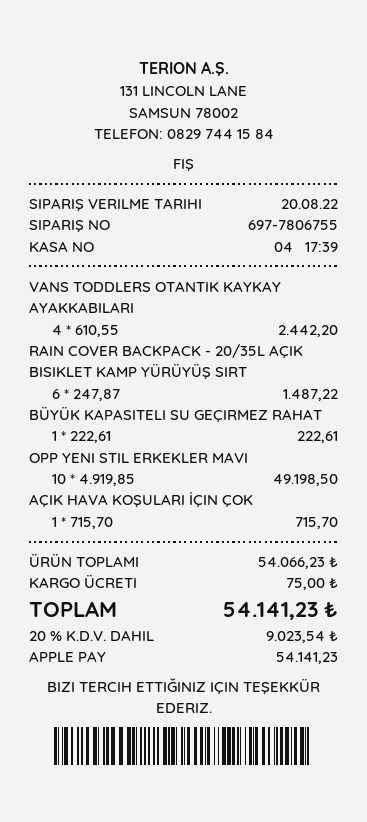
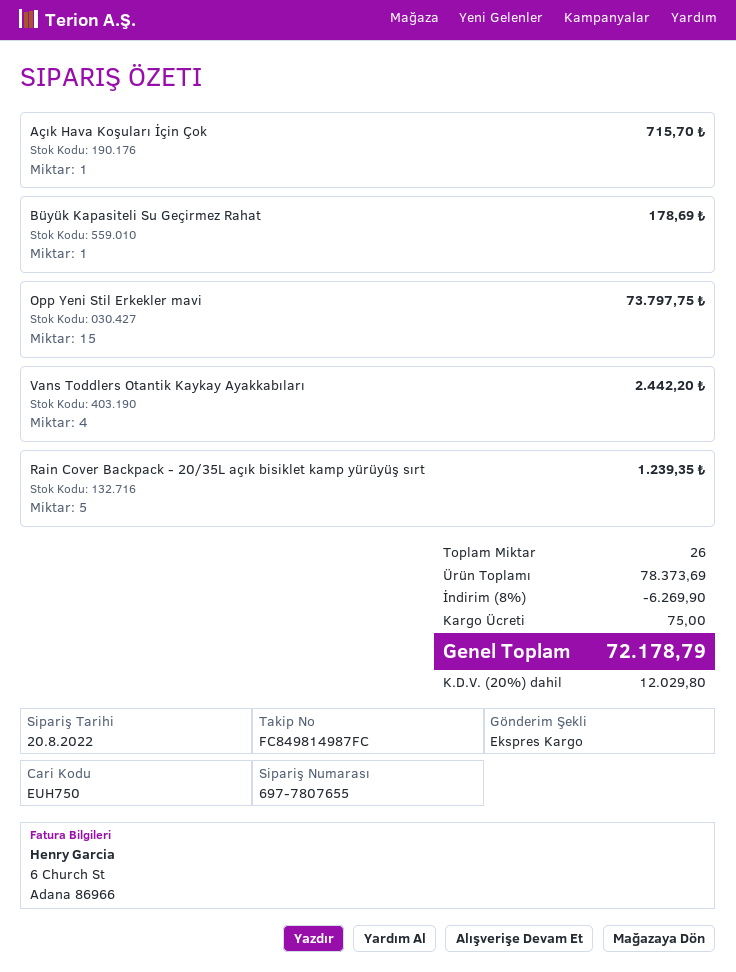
order number: 697-7806755 -> 697-7807655
RAIN COVER BACKPACK - 20/35L AÇIK BISIKLET KAMP YÜRÜYÜŞ SIRT: 6 for 1487.22 -> 5 for 1239.35
BÜYÜK KAPASITELI SU GEÇIRMEZ RAHAT: 1 for 222.61 -> 1 for 178.69
OPP YENI STIL ERKEKLER MAVI: 10 for 49198.50 -> 15 for 73797.75
subtotal: 54066.23 -> 78373.69
discount: none -> 8% = 6269.90
tax: 20% = 9023.54 -> 20% = 12029.80
total: 54141.23 -> 72178.79

